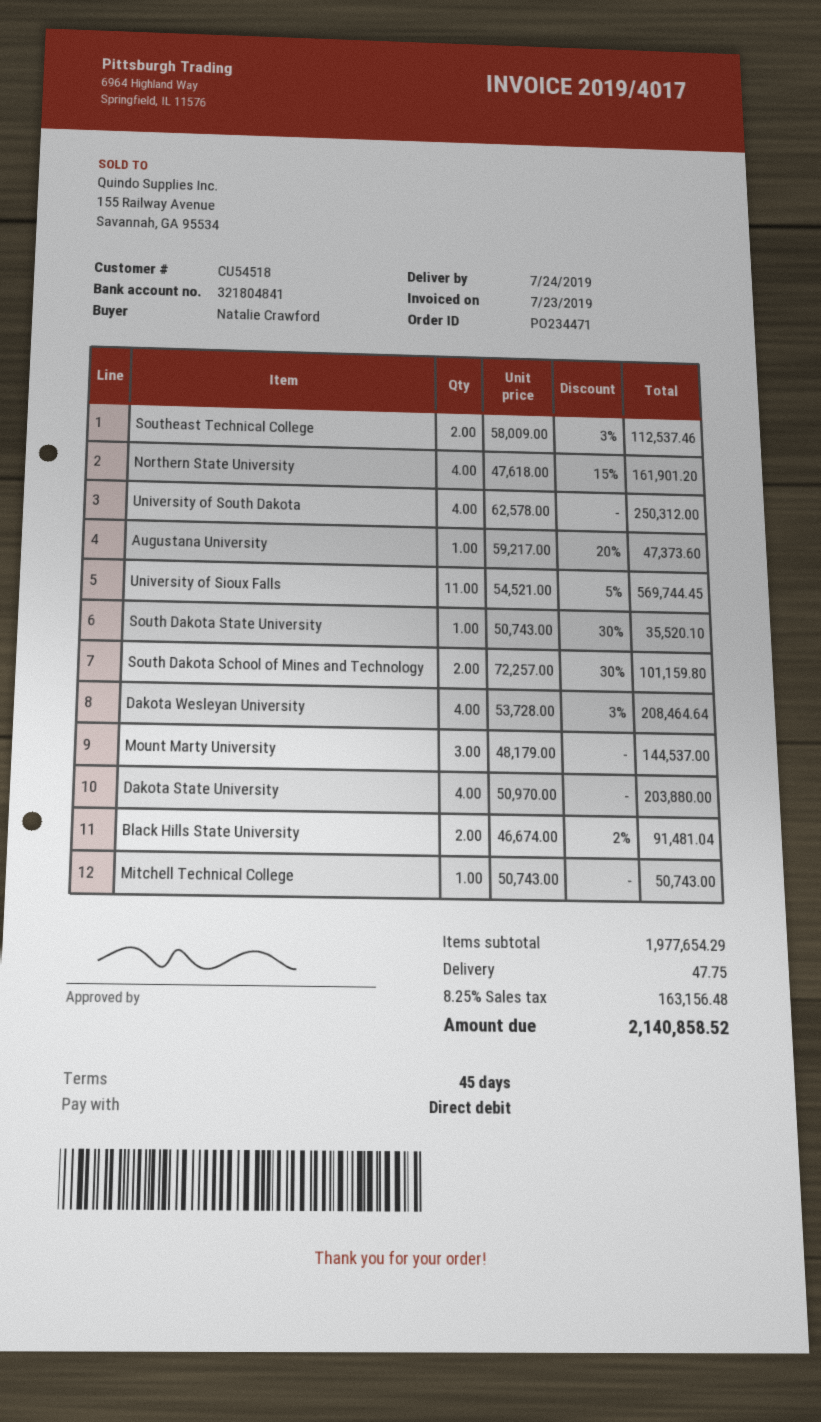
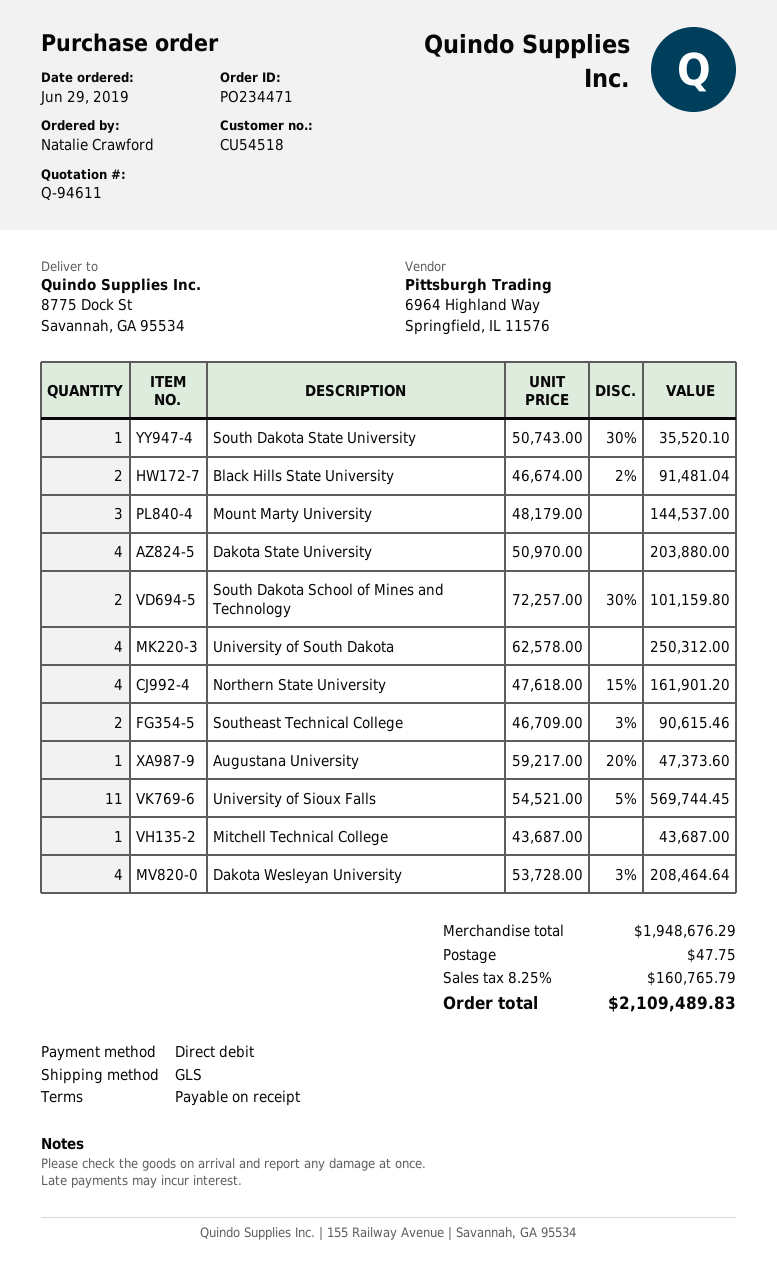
payment terms: 45 days -> on receipt
Southeast Technical College: 2 x 58009.00 - 3% = 112537.46 -> 2 x 46709.00 - 3% = 90615.46
Mitchell Technical College: 1 x 50743.00 = 50743.00 -> 1 x 43687.00 = 43687.00
subtotal: 1977654.29 -> 1948676.29
tax: 8.25% = 163156.48 -> 8.25% = 160765.79
total: 2140858.52 -> 2109489.83

